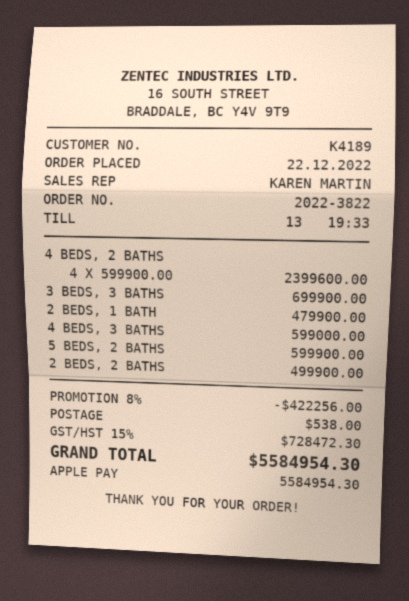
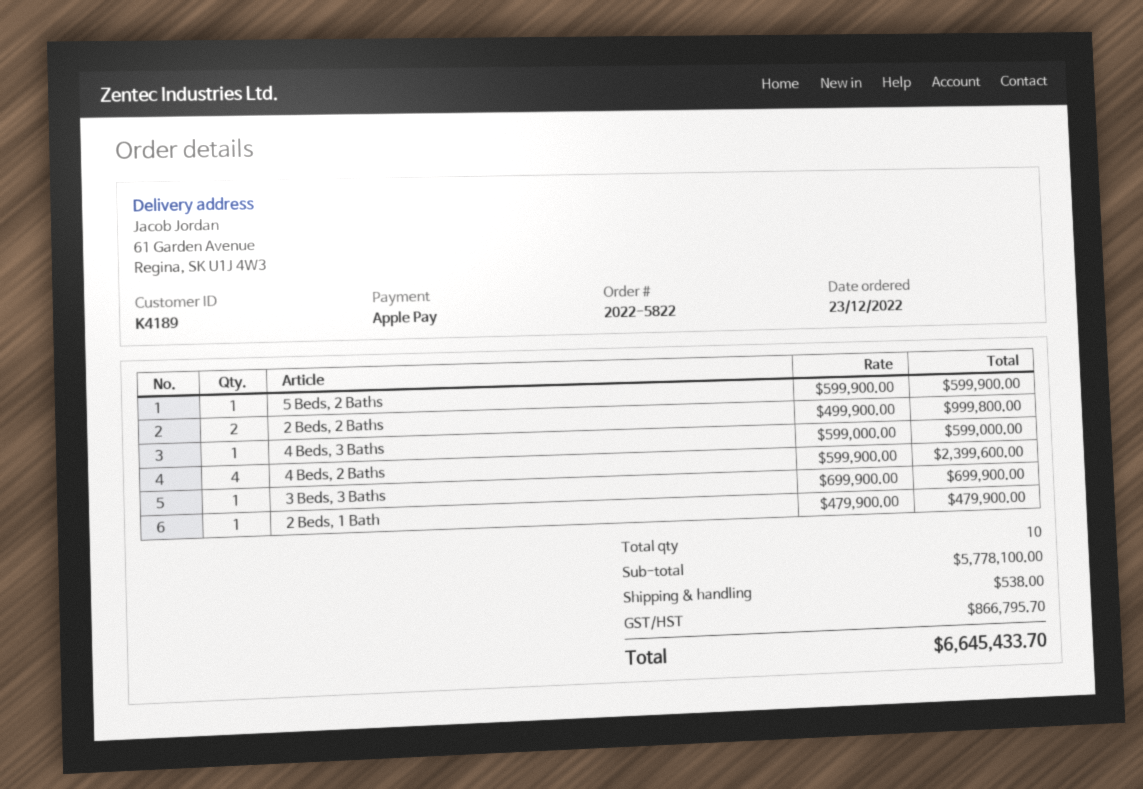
order number: 2022-3822 -> 2022-5822
order date: 2022-12-22 -> 2022-12-23
2 BEDS, 2 BATHS: 1 x 499900.00 = 499900.00 -> 2 x 499900.00 = 999800.00
discount: 8% = 422256.00 -> none
tax: 728472.30 -> 866795.70
total: 5584954.30 -> 6645433.70

